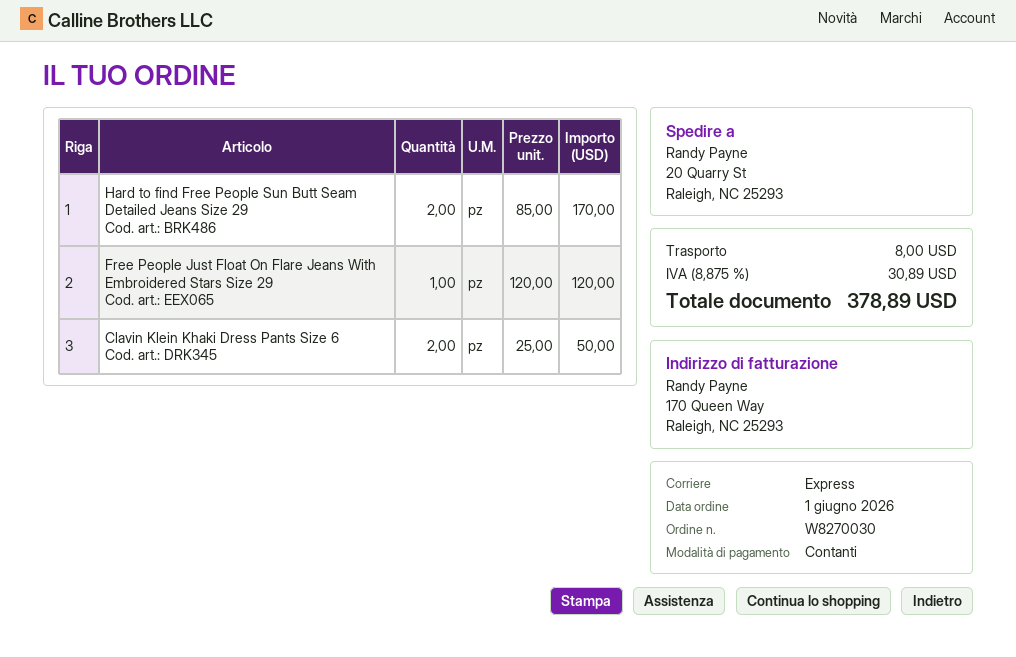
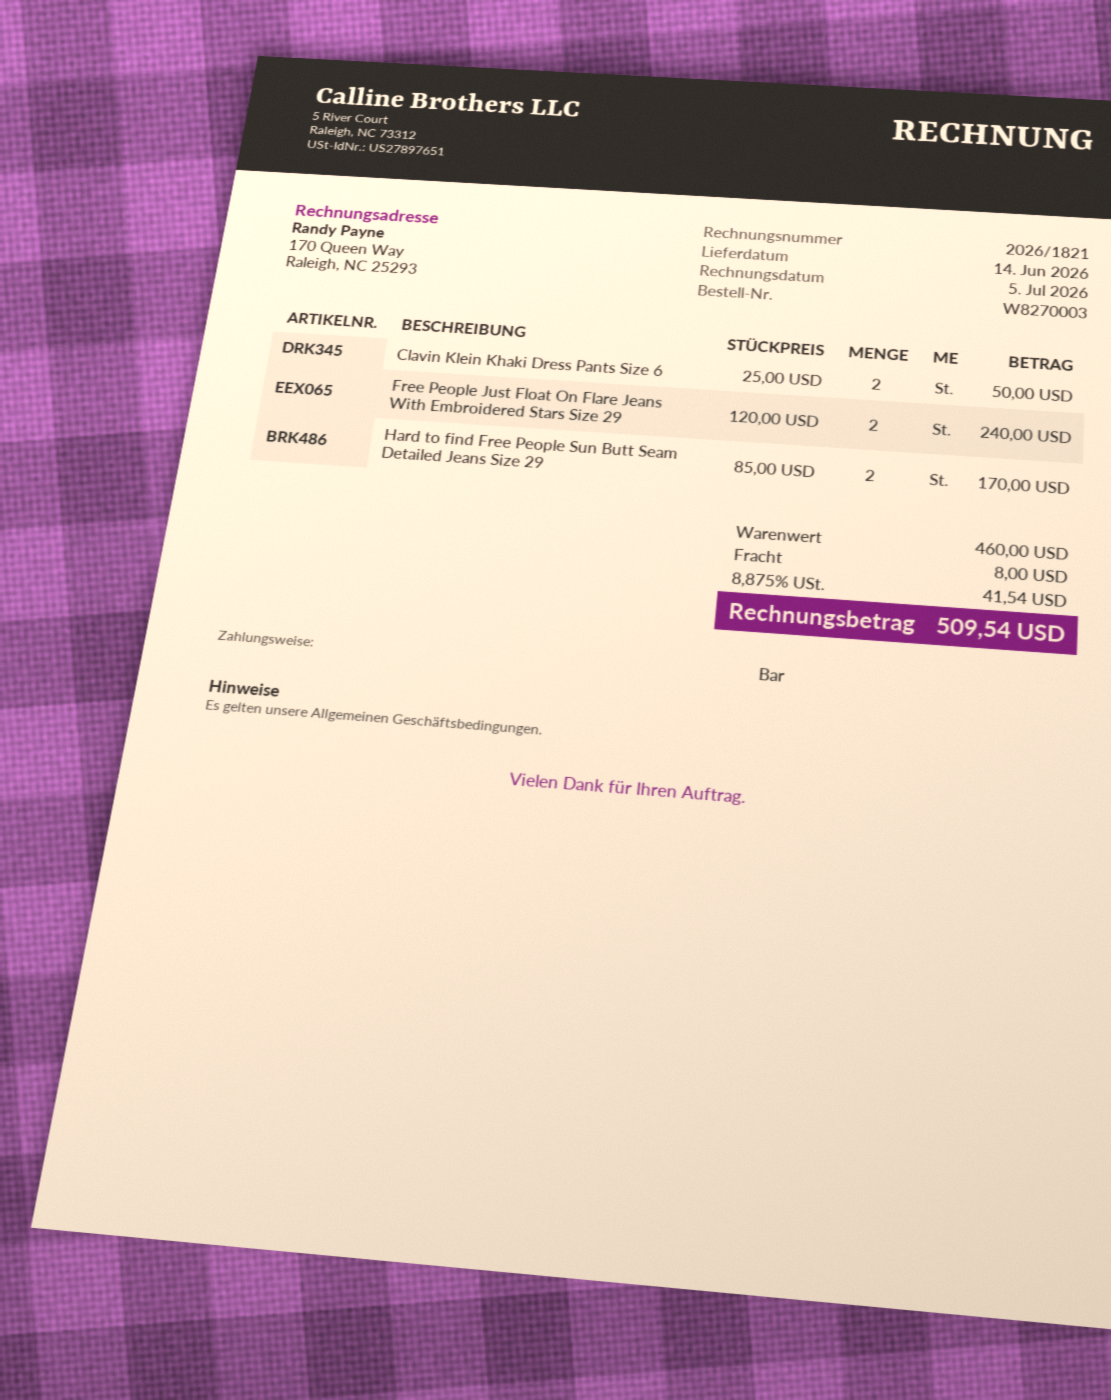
order number: W8270030 -> W8270003
Free People Just Float On Flare Jeans With Embroidered Stars Size 29: 1 x 120.00 = 120.00 -> 2 x 120.00 = 240.00
tax: 8.875% = 30.89 -> 8.875% = 41.54
total: 378.89 -> 509.54

